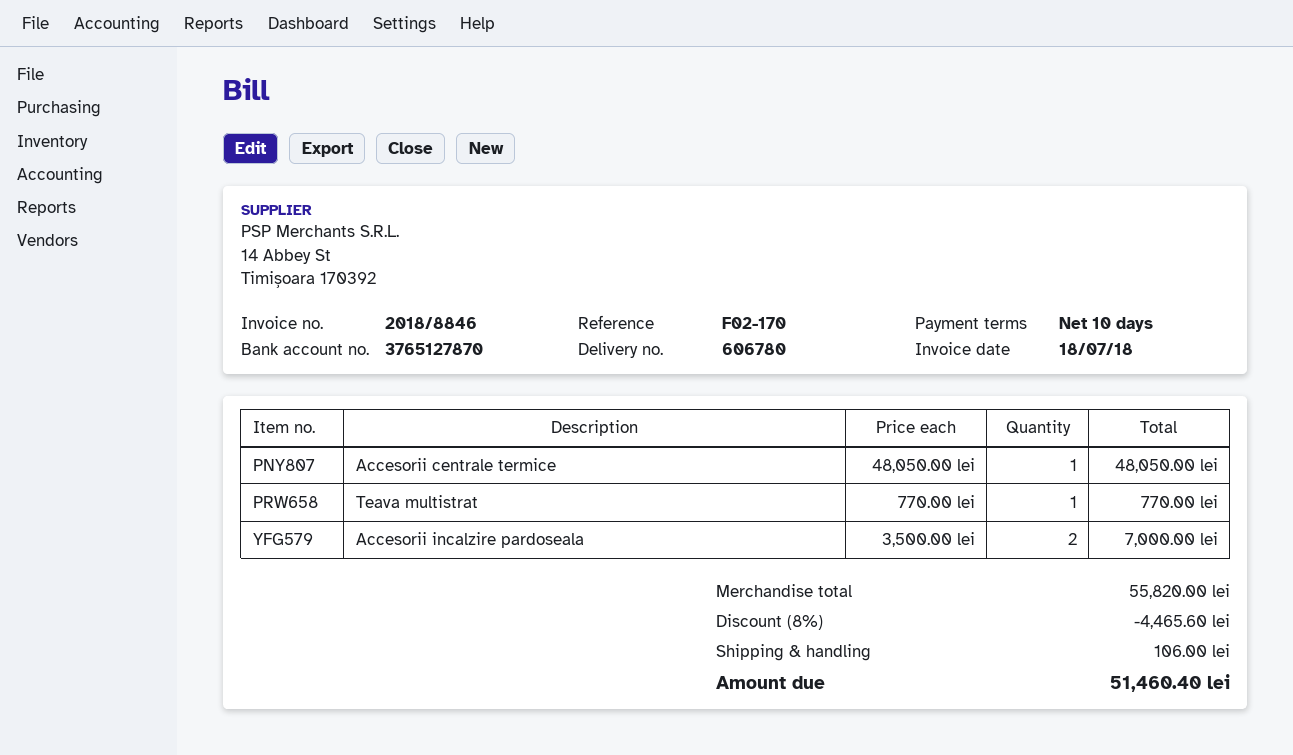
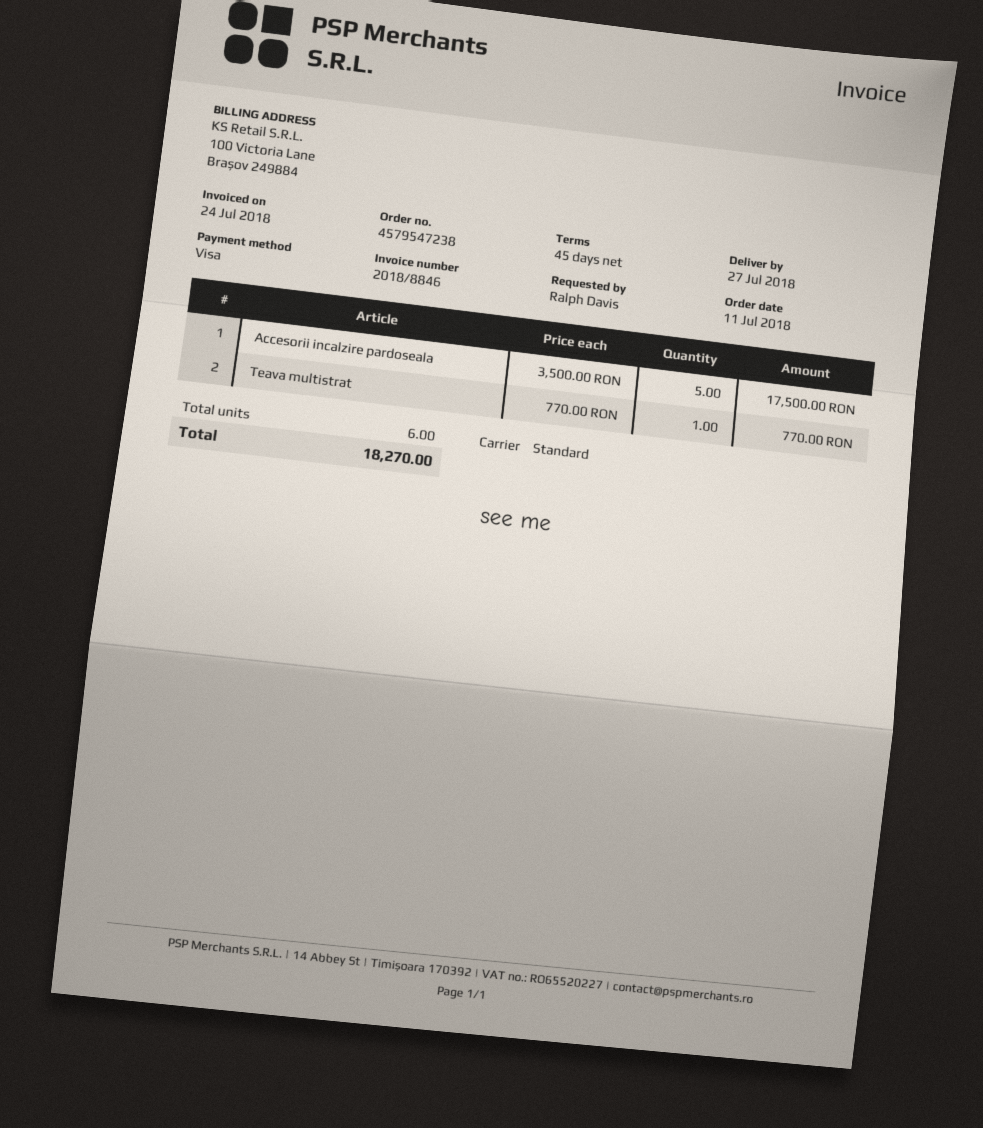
invoice date: 2018-07-18 -> 2018-07-24
payment terms: 10 days -> 45 days
Accesorii centrale termice: 1 x 48050.00 = 48050.00 -> none
Accesorii incalzire pardoseala: 2 x 3500.00 = 7000.00 -> 5 x 3500.00 = 17500.00
discount: 8% = 4465.60 -> none
shipping: 106.00 -> none
total: 51460.40 -> 18270.00

